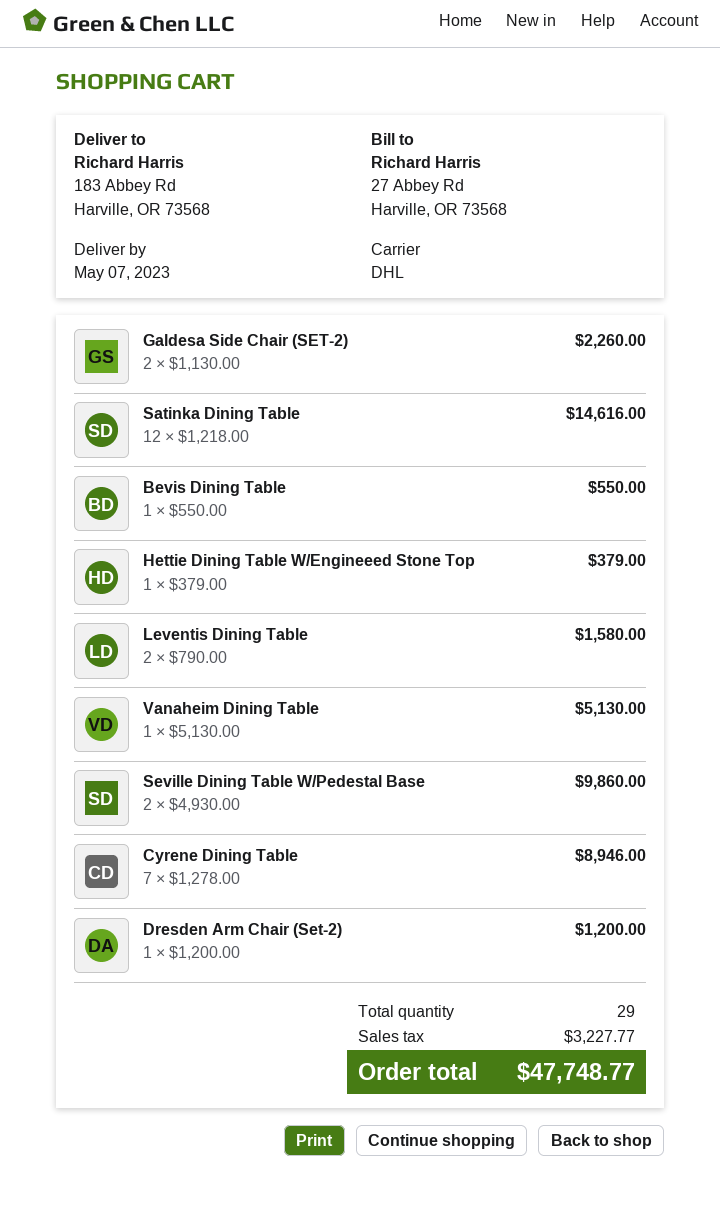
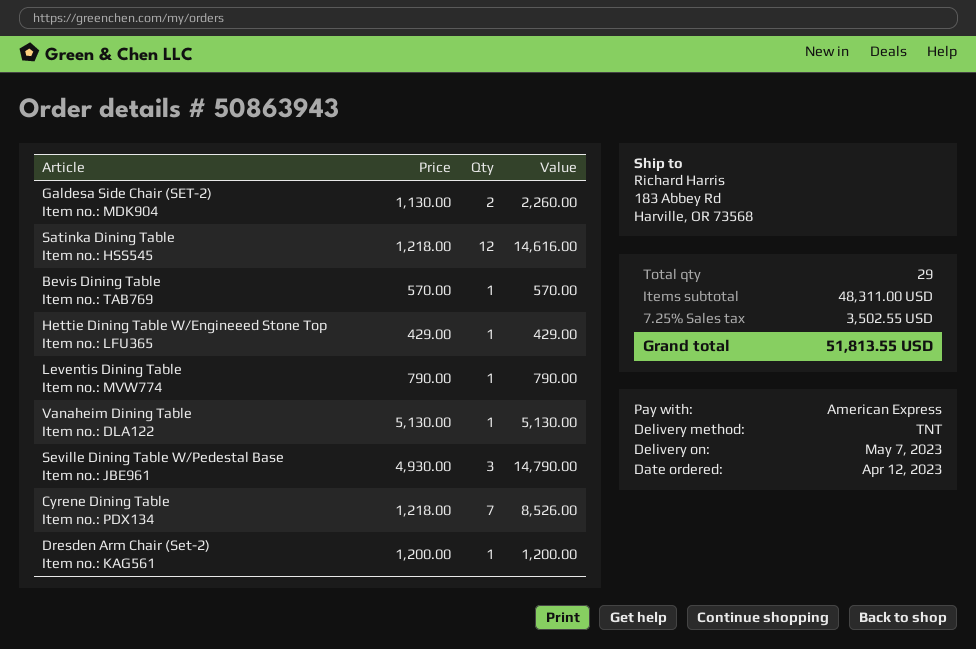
shipping method: DHL -> TNT
Bevis Dining Table: 1 x 550.00 = 550.00 -> 1 x 570.00 = 570.00
Hettie Dining Table W/Engineeed Stone Top: 1 x 379.00 = 379.00 -> 1 x 429.00 = 429.00
Leventis Dining Table: 2 x 790.00 = 1580.00 -> 1 x 790.00 = 790.00
Seville Dining Table W/Pedestal Base: 2 x 4930.00 = 9860.00 -> 3 x 4930.00 = 14790.00
Cyrene Dining Table: 7 x 1278.00 = 8946.00 -> 7 x 1218.00 = 8526.00
tax: 3227.77 -> 3502.55
total: 47748.77 -> 51813.55

